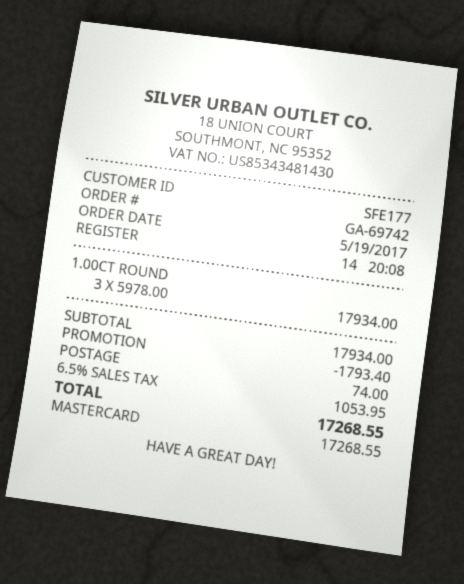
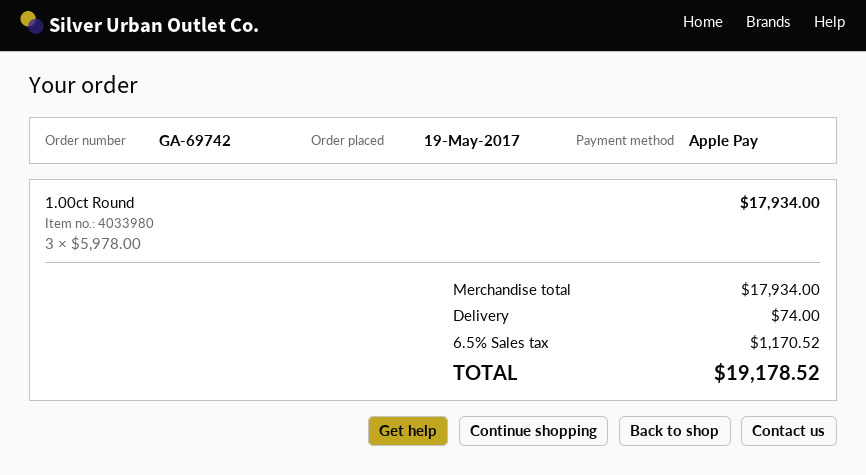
payment method: Mastercard -> Apple Pay
discount: 1793.40 -> none
tax: 6.5% = 1053.95 -> 6.5% = 1170.52
total: 17268.55 -> 19178.52

